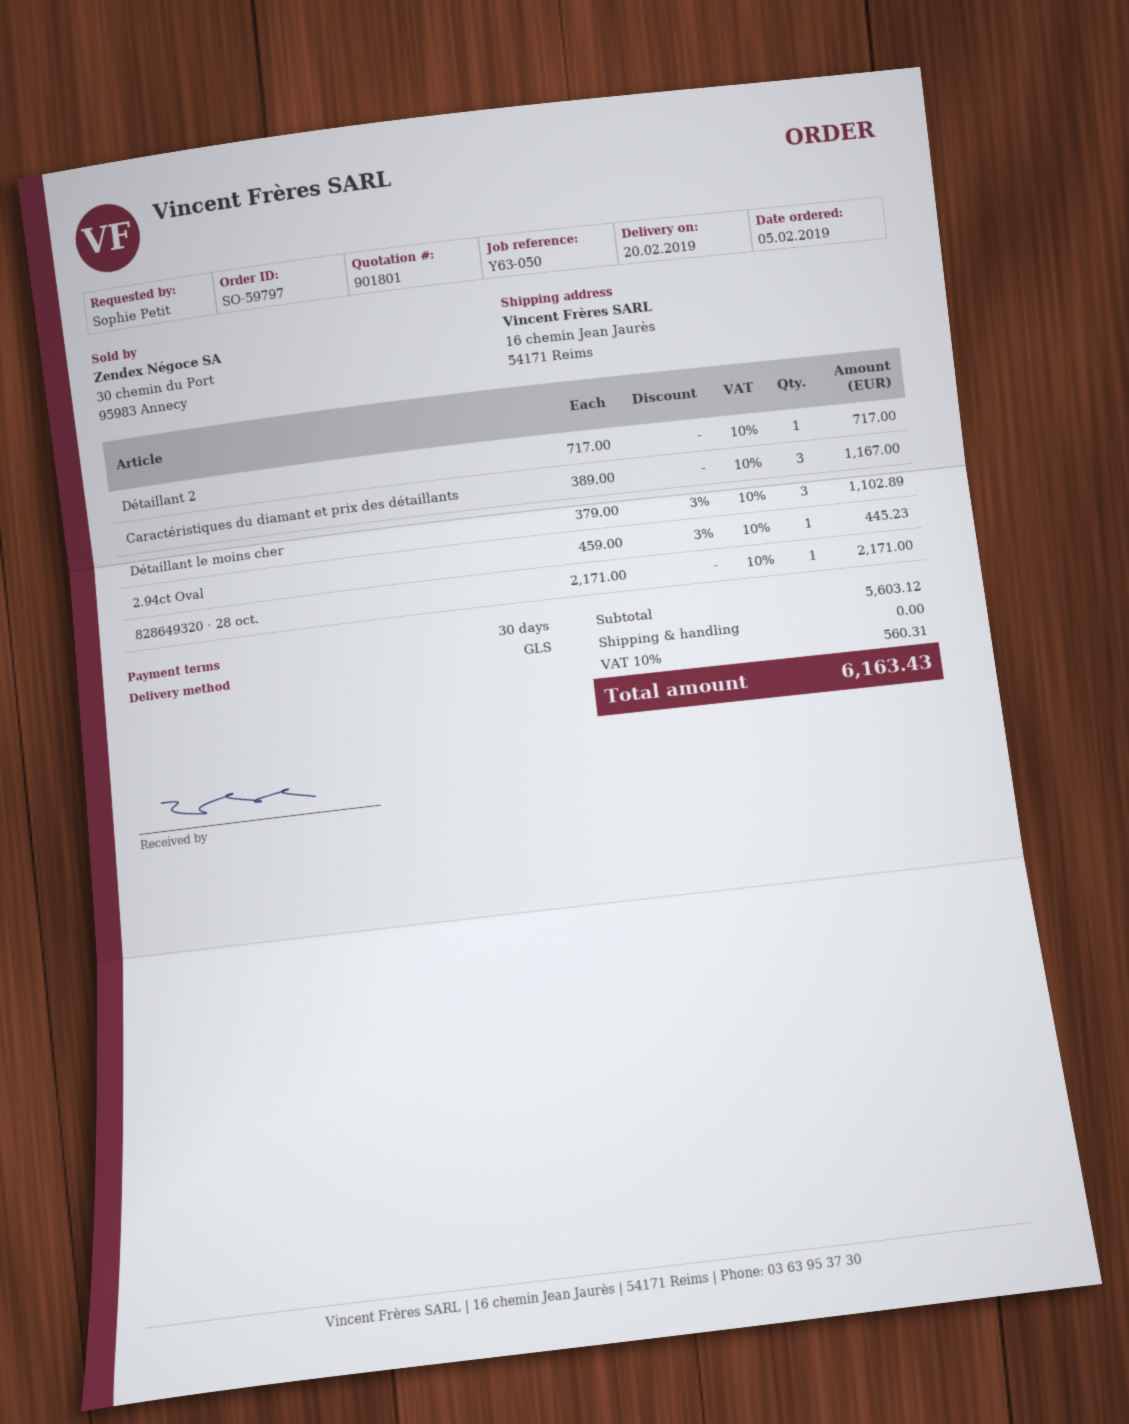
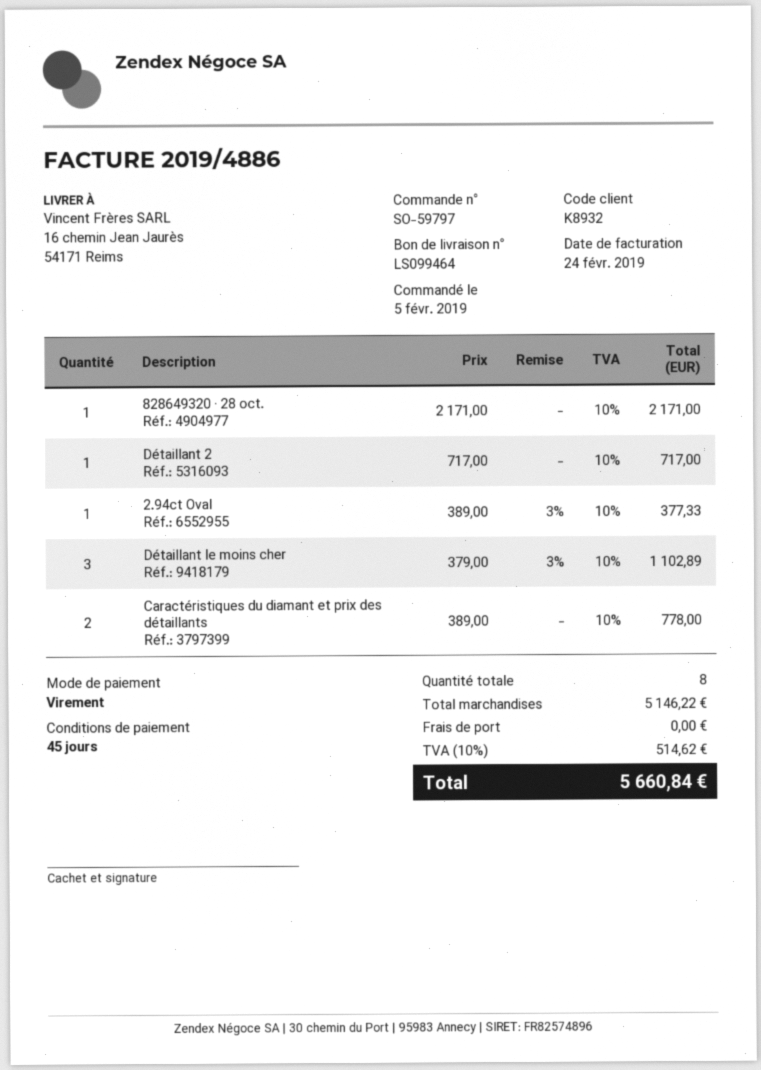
payment terms: 30 days -> 45 days
Caractéristiques du diamant et prix des détaillants: 3 x 389.00 = 1167.00 -> 2 x 389.00 = 778.00
2.94ct Oval: 1 x 459.00 - 3% = 445.23 -> 1 x 389.00 - 3% = 377.33
subtotal: 5603.12 -> 5146.22
tax: 10% = 560.31 -> 10% = 514.62
total: 6163.43 -> 5660.84

